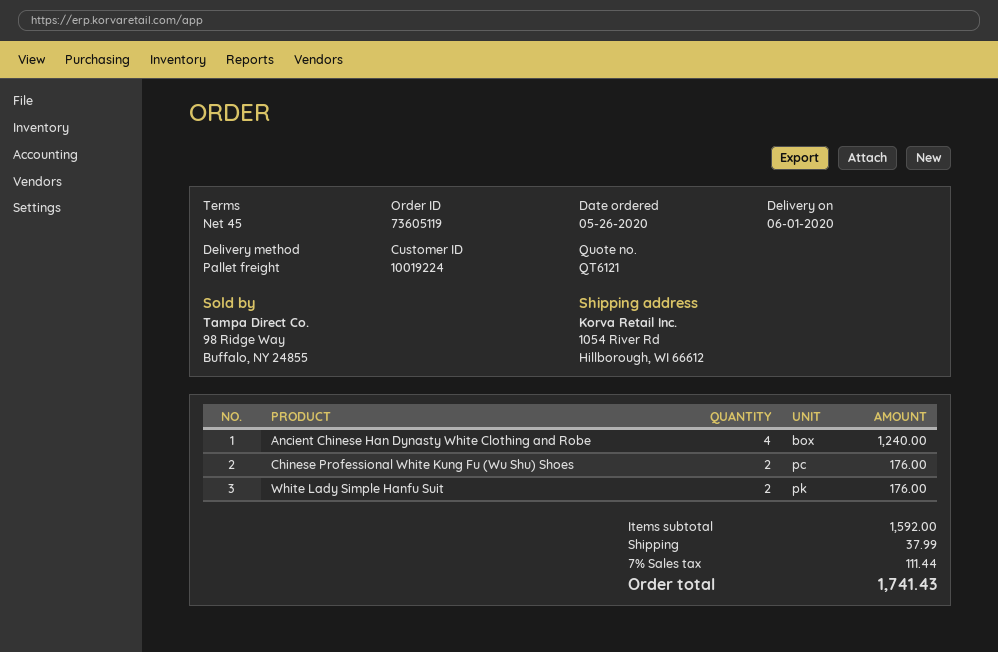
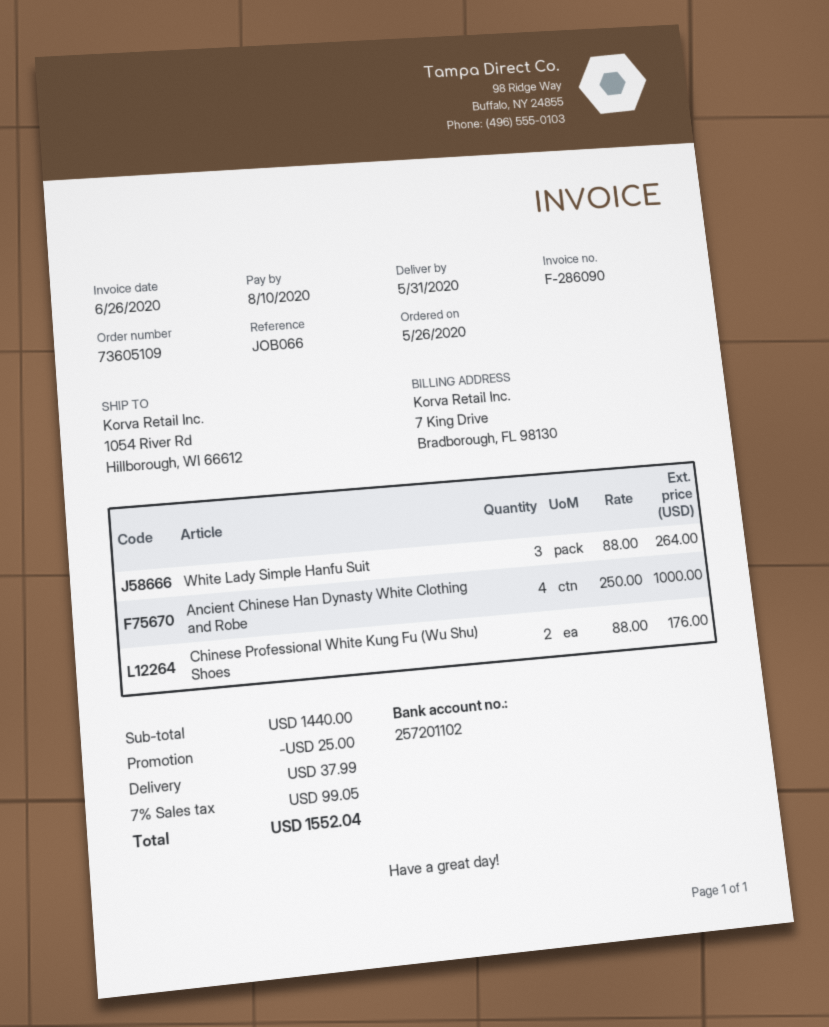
order number: 73605119 -> 73605109
delivery date: 2020-06-01 -> 2020-05-31
Ancient Chinese Han Dynasty White Clothing and Robe: 4 for 1240.00 -> 4 for 1000.00
White Lady Simple Hanfu Suit: 2 for 176.00 -> 3 for 264.00
subtotal: 1592.00 -> 1440.00
discount: none -> 25.00
tax: 7% = 111.44 -> 7% = 99.05
total: 1741.43 -> 1552.04

